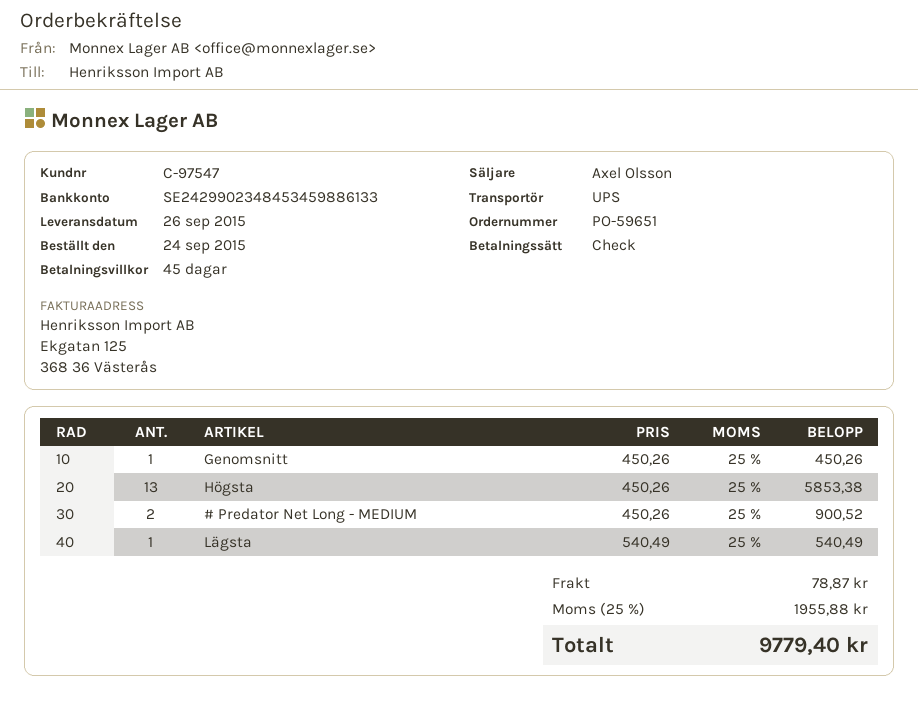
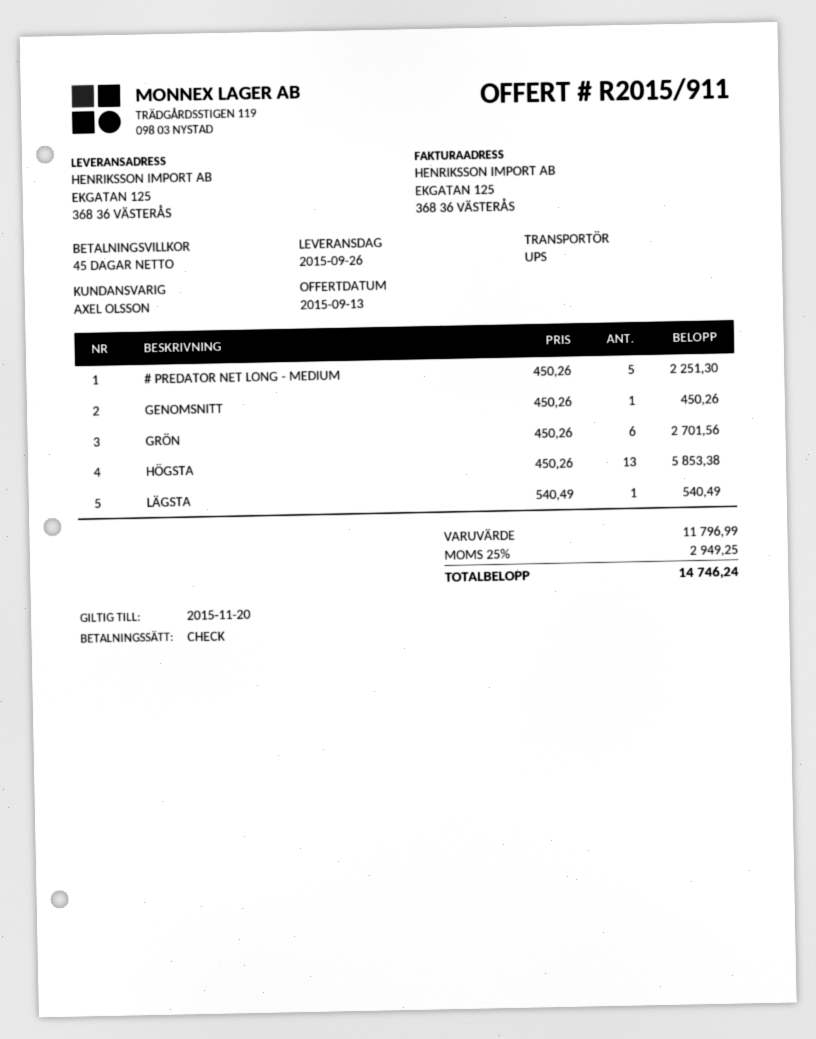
# Predator Net Long - MEDIUM: 2 x 450.26 = 900.52 -> 5 x 450.26 = 2251.30
GRÖN: none -> 6 x 450.26 = 2701.56
shipping: 78.87 -> none
tax: 25% = 1955.88 -> 25% = 2949.25
total: 9779.40 -> 14746.24

